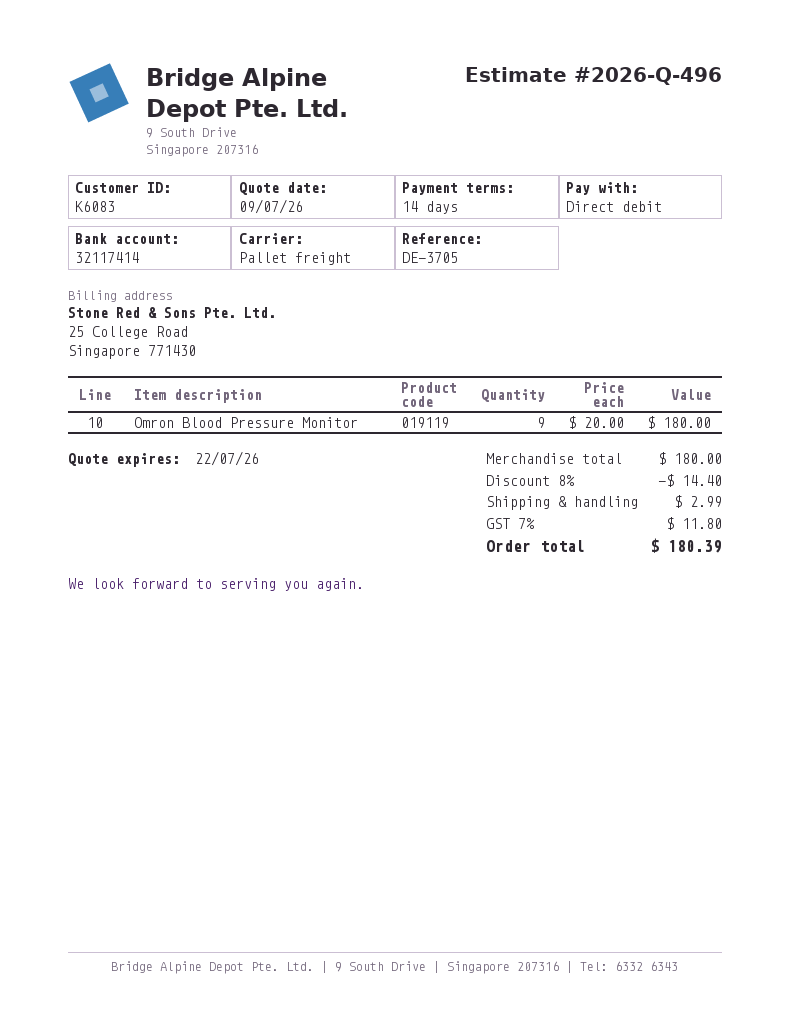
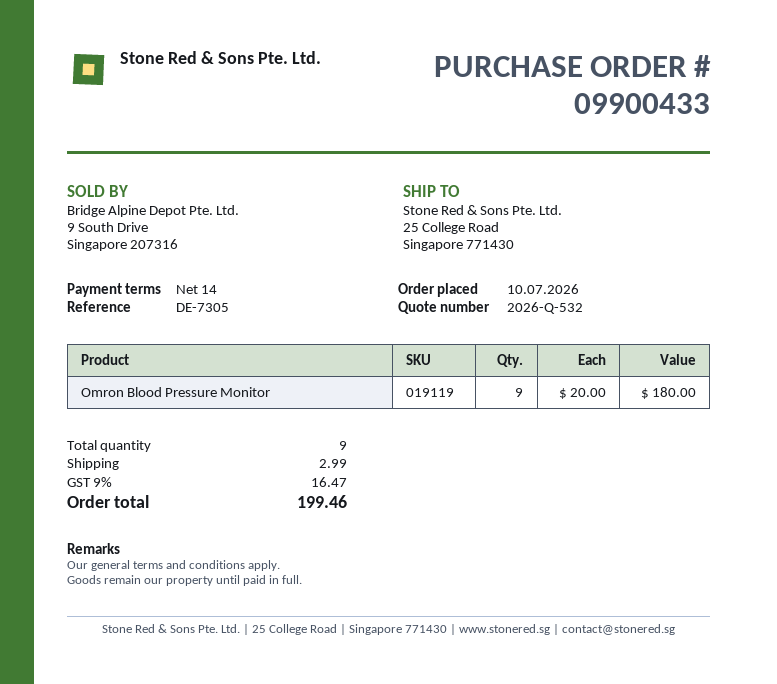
quote number: 2026-Q-496 -> 2026-Q-532
reference: DE-3705 -> DE-7305
discount: 8% = 14.40 -> none
tax: 7% = 11.80 -> 9% = 16.47
total: 180.39 -> 199.46

